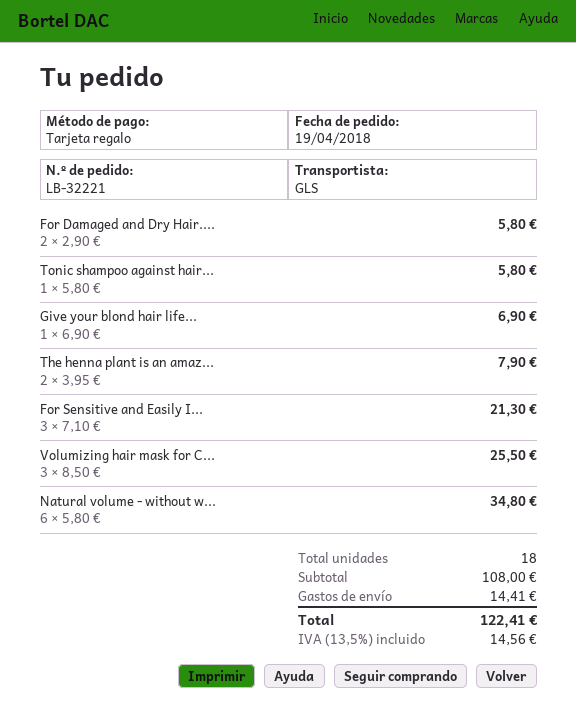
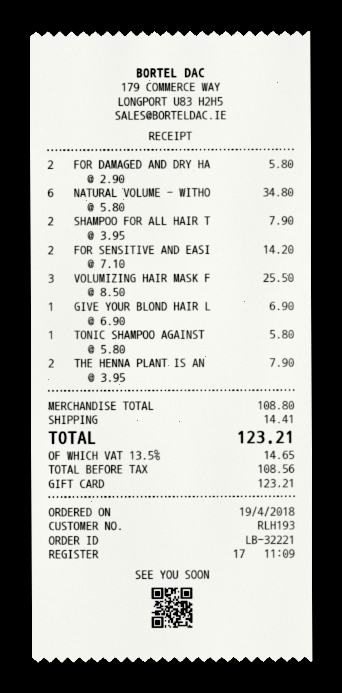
For Sensitive and Easily I...: 3 x 7.10 = 21.30 -> 2 x 7.10 = 14.20
SHAMPOO FOR ALL HAIR T: none -> 2 x 3.95 = 7.90
subtotal: 108.00 -> 108.80
tax: 13.5% = 14.56 -> 13.5% = 14.65
total: 122.41 -> 123.21

